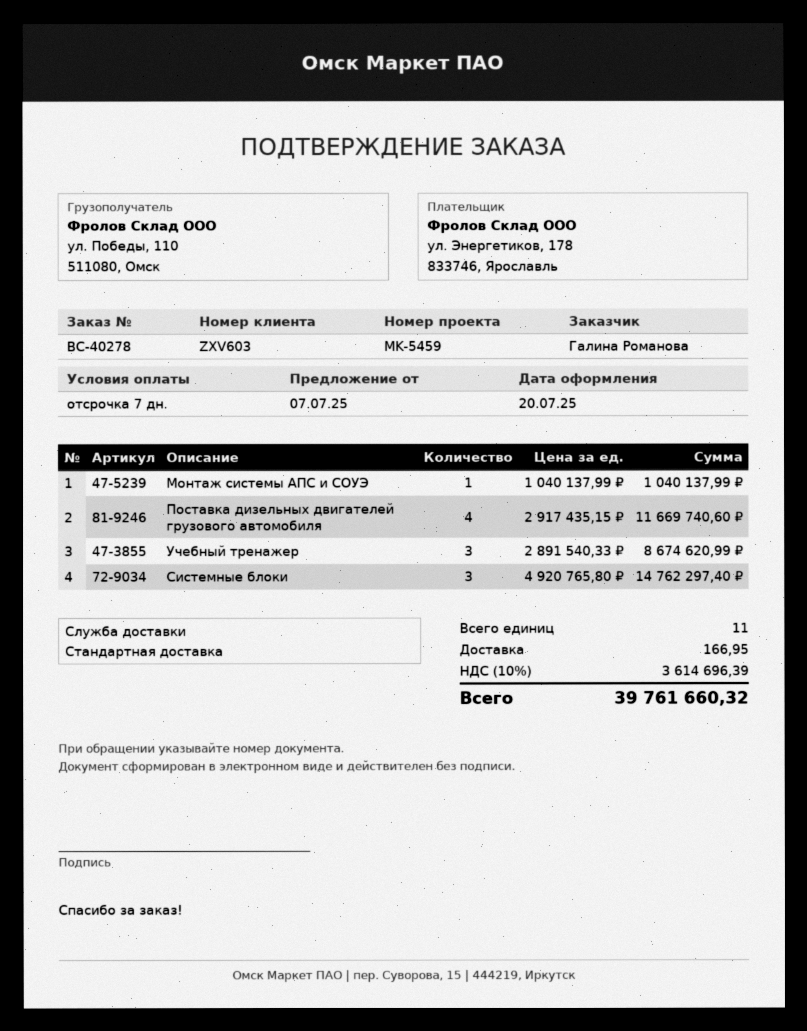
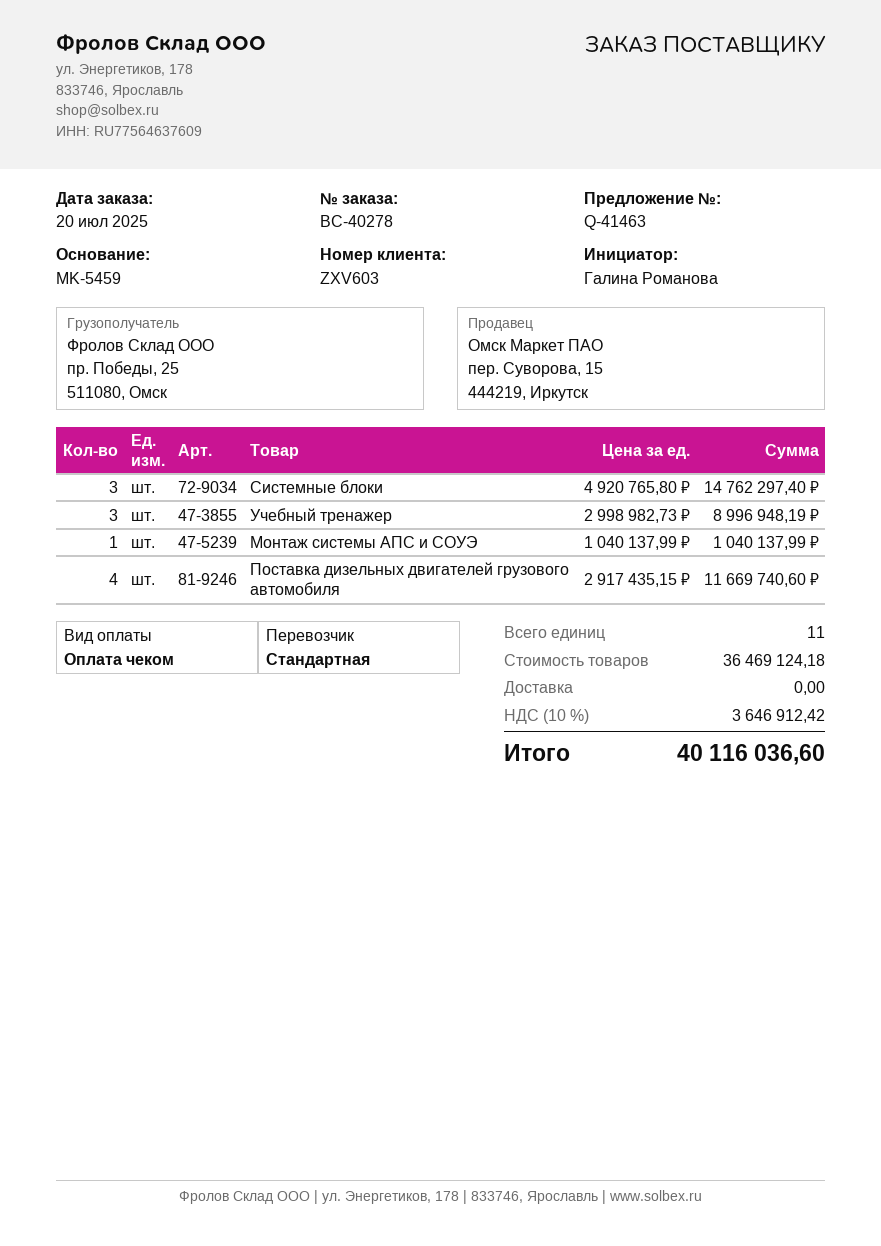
ship to: ул. Победы, 110, 511080, Омск -> пр. Победы, 25, 511080, Омск
Учебный тренажер: 3 x 2891540.33 = 8674620.99 -> 3 x 2998982.73 = 8996948.19
shipping: 166.95 -> 0.00
tax: 10% = 3614696.39 -> 10% = 3646912.42
total: 39761660.32 -> 40116036.60

